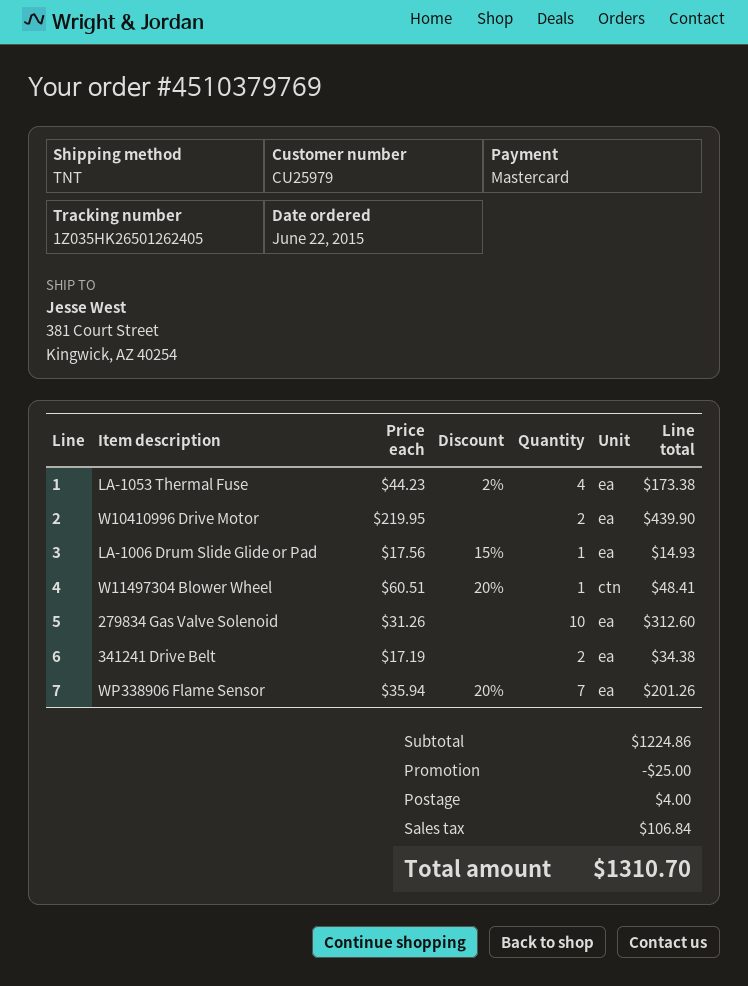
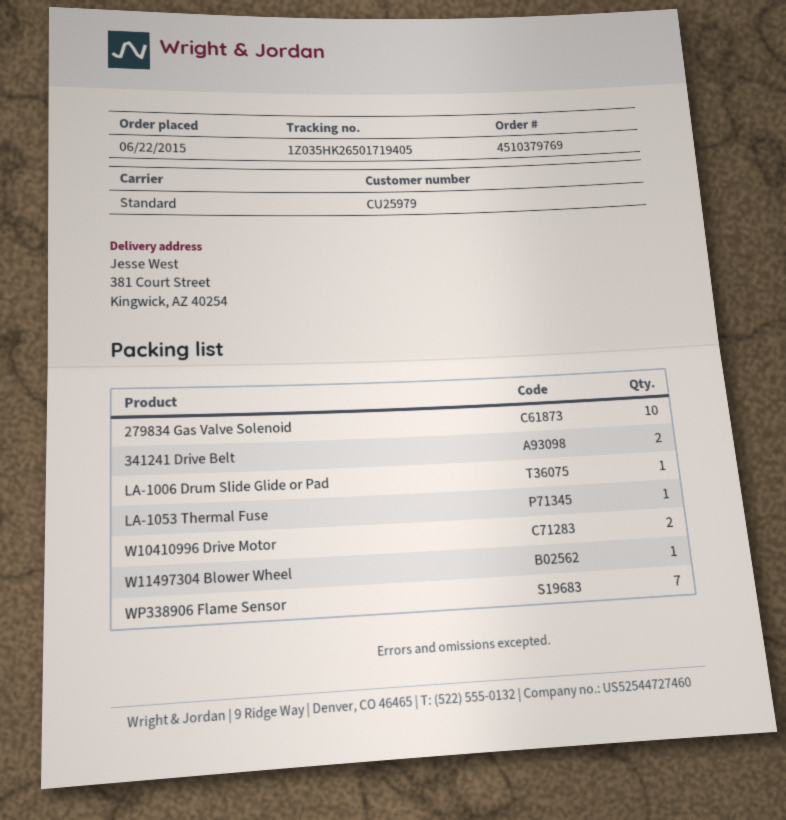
shipping method: TNT -> standard
tracking number: 1Z035HK26501262405 -> 1Z035HK26501719405
LA-1053 Thermal Fuse: 4 -> 1

